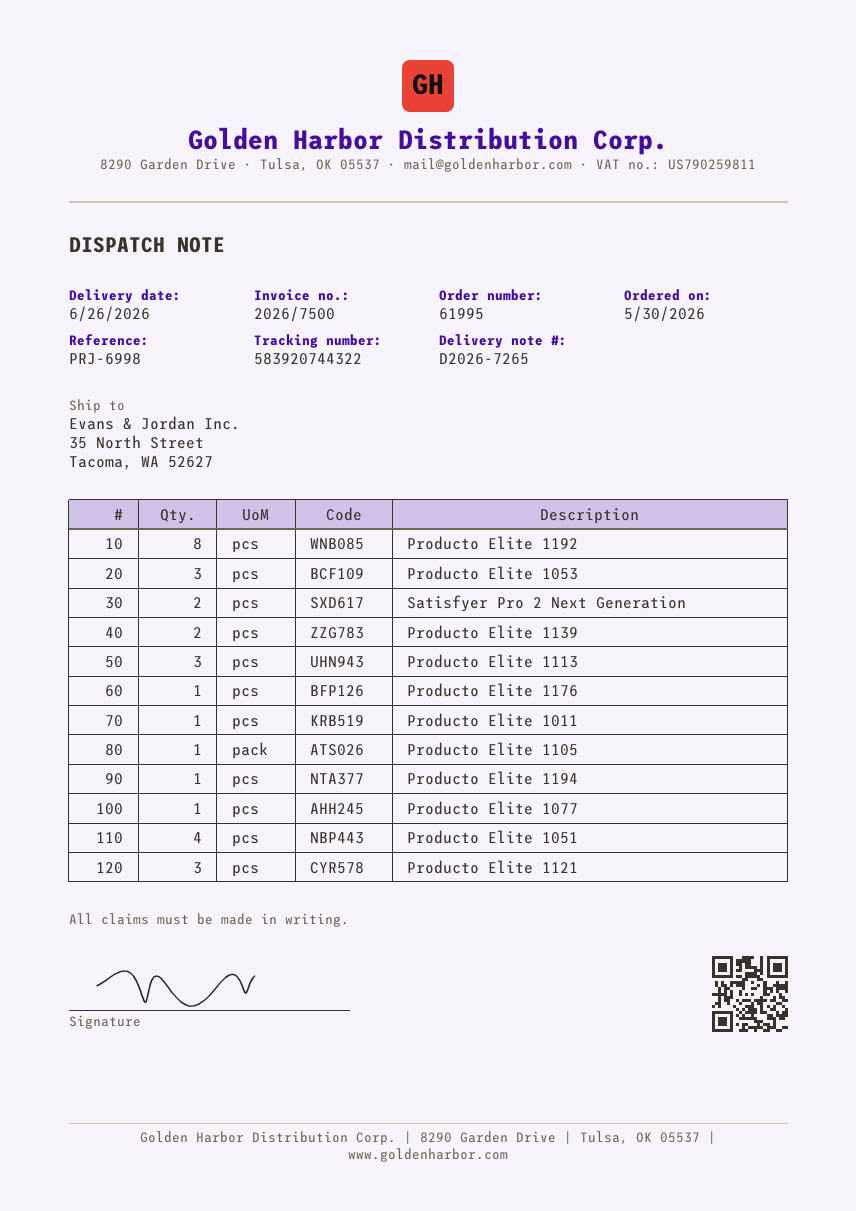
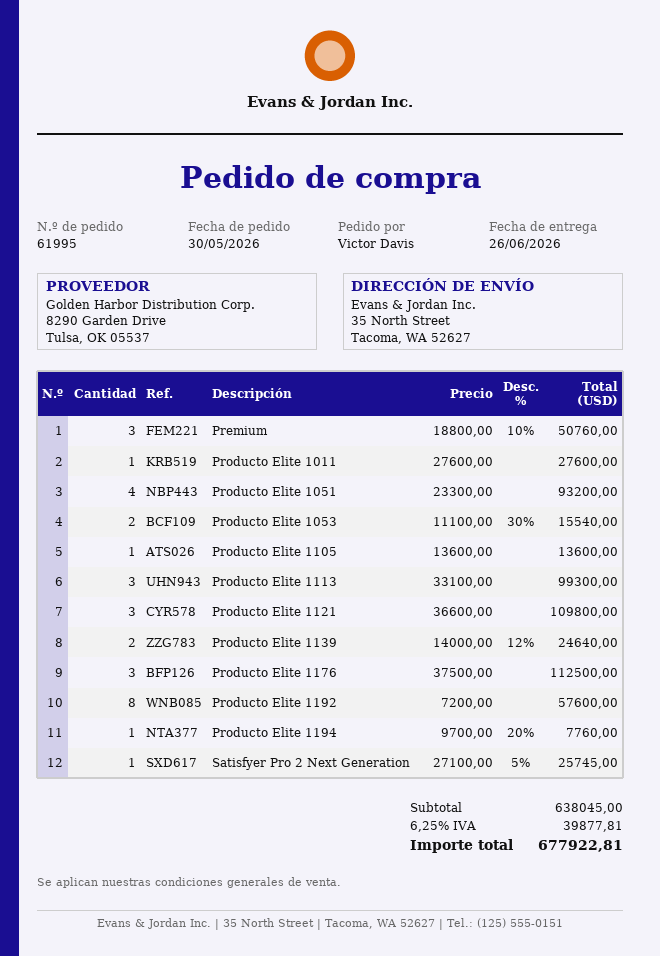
Producto Elite 1053: 3 -> 2
Satisfyer Pro 2 Next Generation: 2 -> 1
Producto Elite 1176: 1 -> 3
Producto Elite 1077: 1 -> none
Premium: none -> 3

